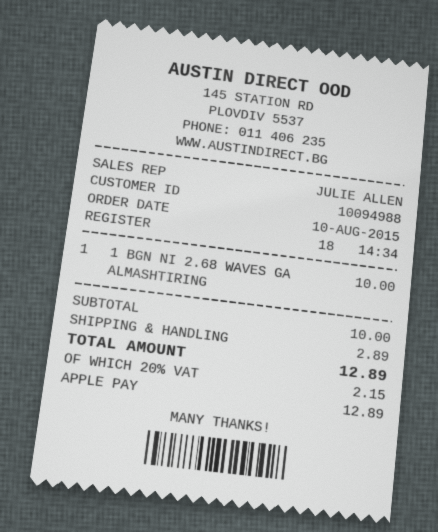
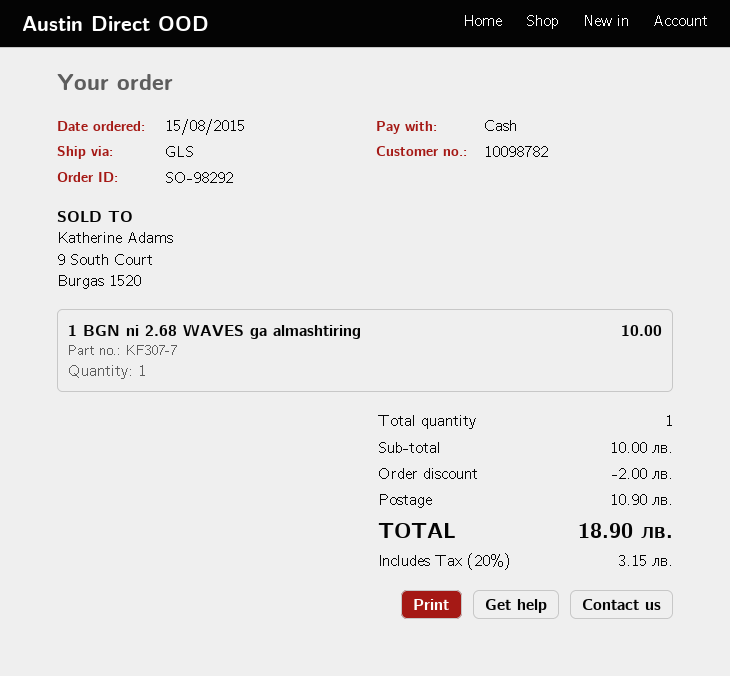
order date: 2015-08-10 -> 2015-08-15
customer number: 10094988 -> 10098782
payment method: Apple Pay -> cash
discount: none -> 2.00
shipping: 2.89 -> 10.90
tax: 20% = 2.15 -> 20% = 3.15
total: 12.89 -> 18.90

